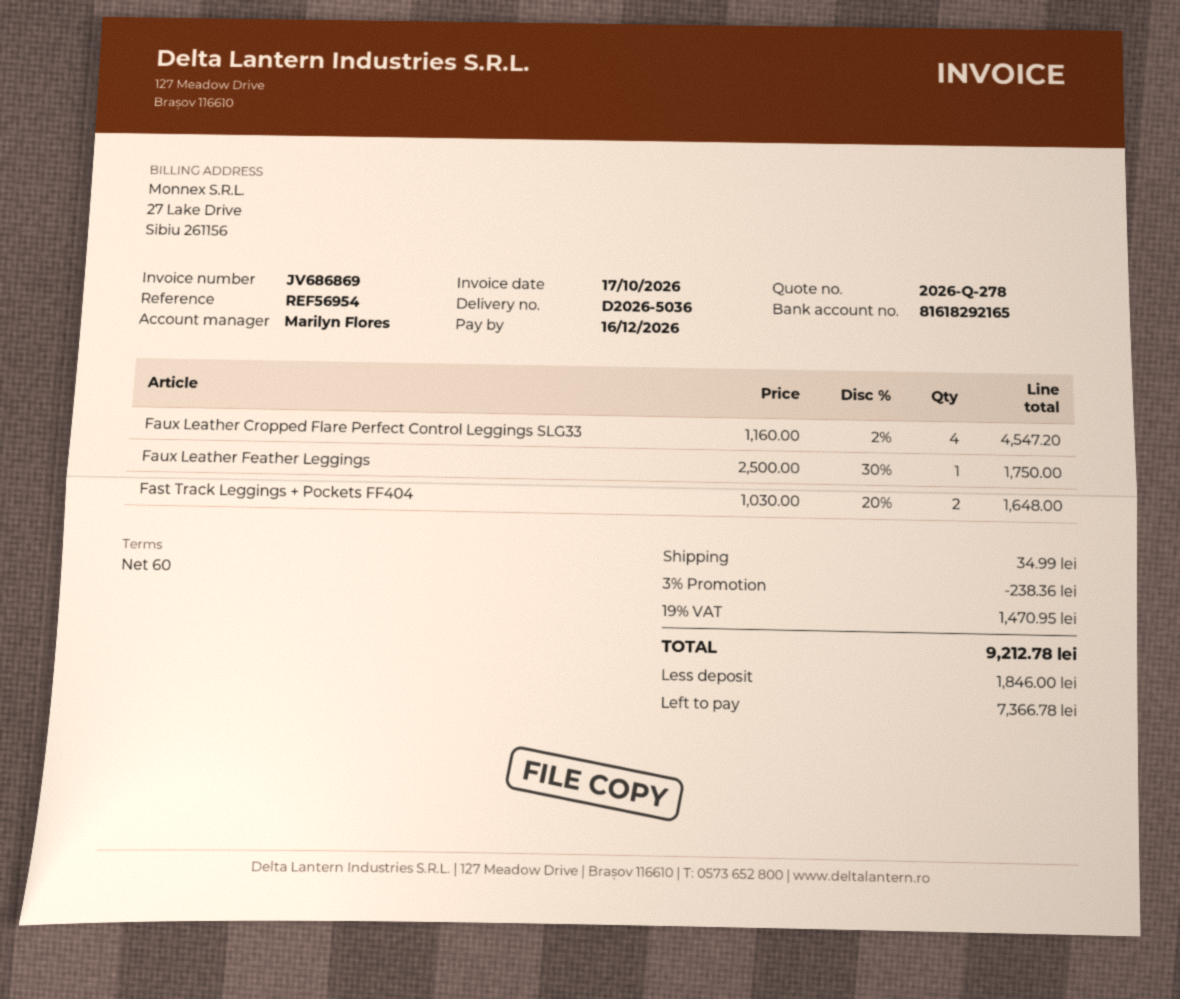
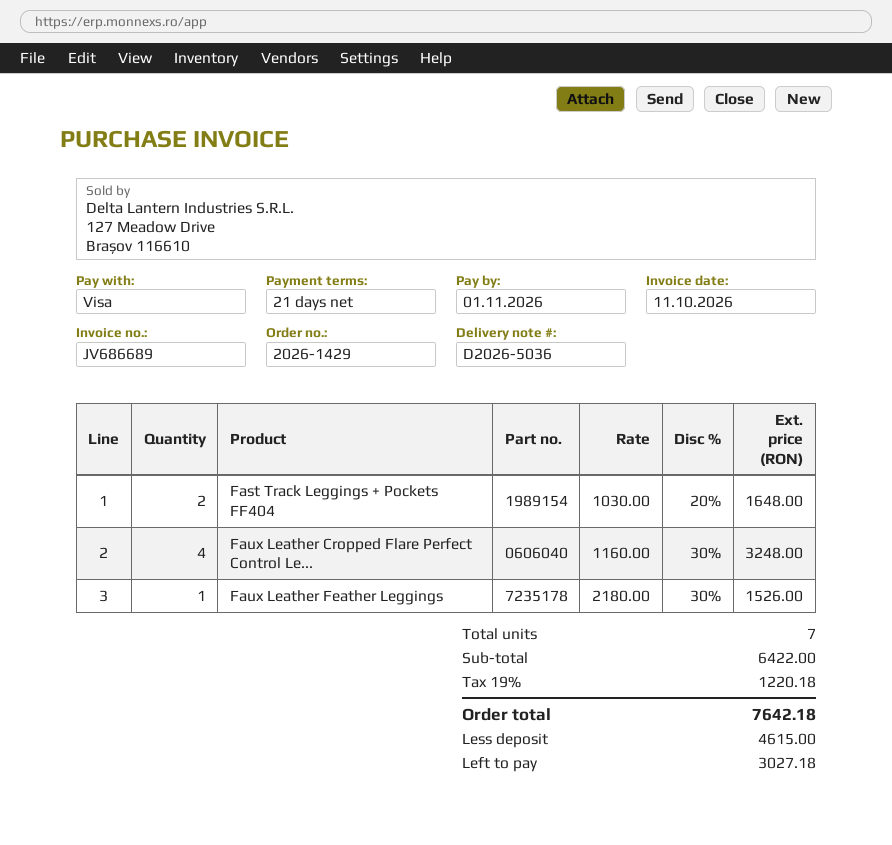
invoice number: JV686869 -> JV686689
invoice date: 2026-10-17 -> 2026-10-11
payment terms: 60 days -> 21 days
due date: 2026-12-16 -> 2026-11-01
Faux Leather Cropped Flare Perfect Control Leggings SLG33: 4 x 1160.00 - 2% = 4547.20 -> 4 x 1160.00 - 30% = 3248.00
Faux Leather Feather Leggings: 1 x 2500.00 - 30% = 1750.00 -> 1 x 2180.00 - 30% = 1526.00
discount: 3% = 238.36 -> none
shipping: 34.99 -> none
tax: 19% = 1470.95 -> 19% = 1220.18
total: 9212.78 -> 7642.18
deposit: 1846.00 -> 4615.00
balance: 7366.78 -> 3027.18

